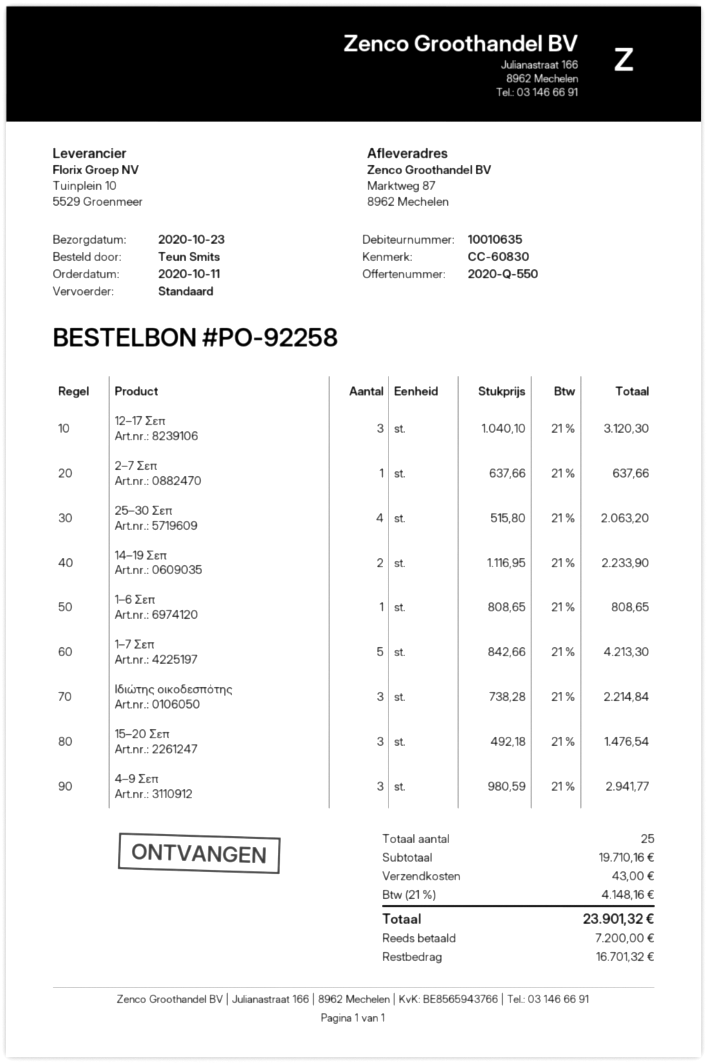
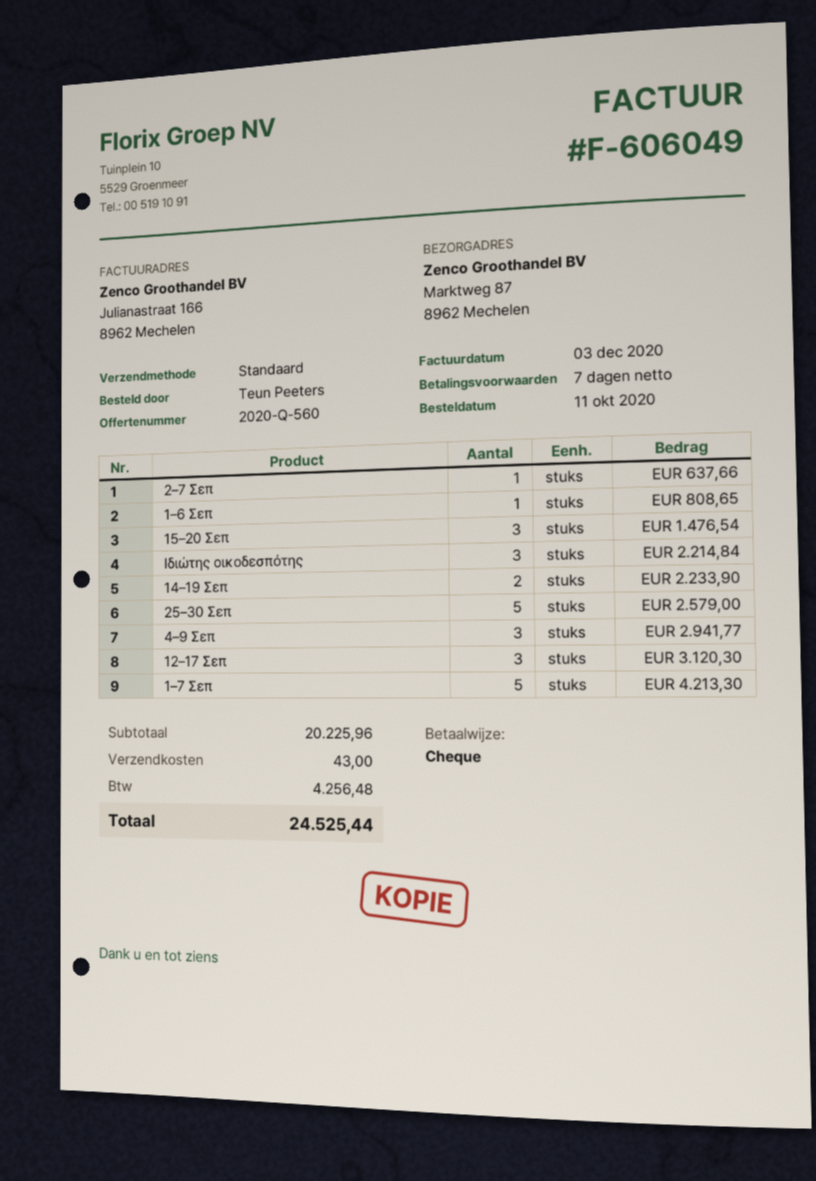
quote number: 2020-Q-550 -> 2020-Q-560
ordered by: Teun Smits -> Teun Peeters
25–30 Σεπ: 4 for 2063.20 -> 5 for 2579.00
subtotal: 19710.16 -> 20225.96
tax: 4148.16 -> 4256.48
total: 23901.32 -> 24525.44

